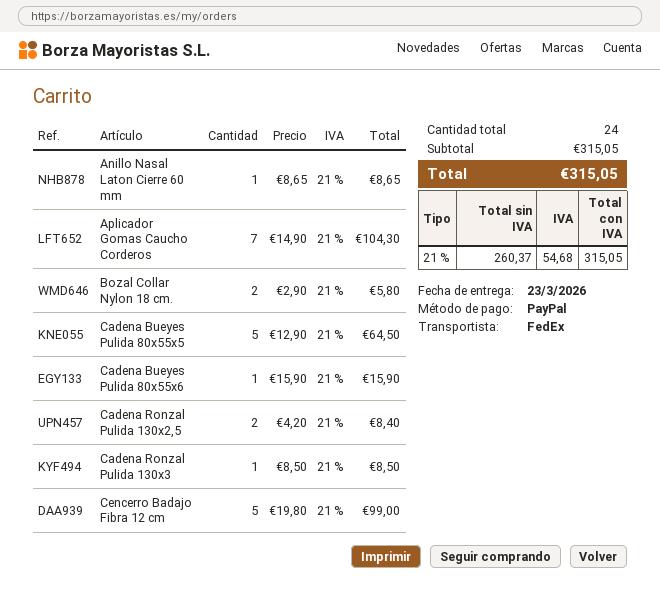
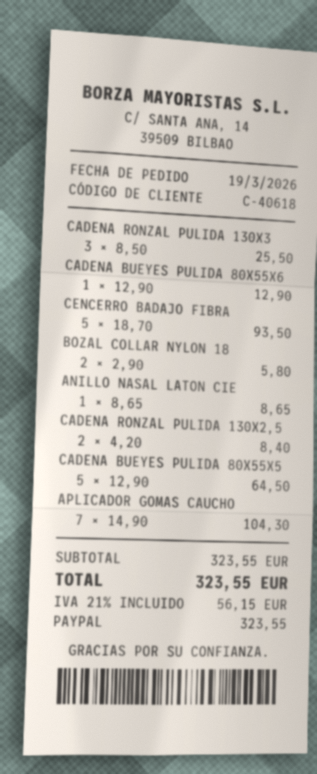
Cadena Bueyes Pulida 80x55x6: 1 x 15.90 = 15.90 -> 1 x 12.90 = 12.90
Cadena Ronzal Pulida 130x3: 1 x 8.50 = 8.50 -> 3 x 8.50 = 25.50
Cencerro Badajo Fibra 12 cm: 5 x 19.80 = 99.00 -> 5 x 18.70 = 93.50
subtotal: 315.05 -> 323.55
tax: 21% = 54.68 -> 21% = 56.15
total: 315.05 -> 323.55

